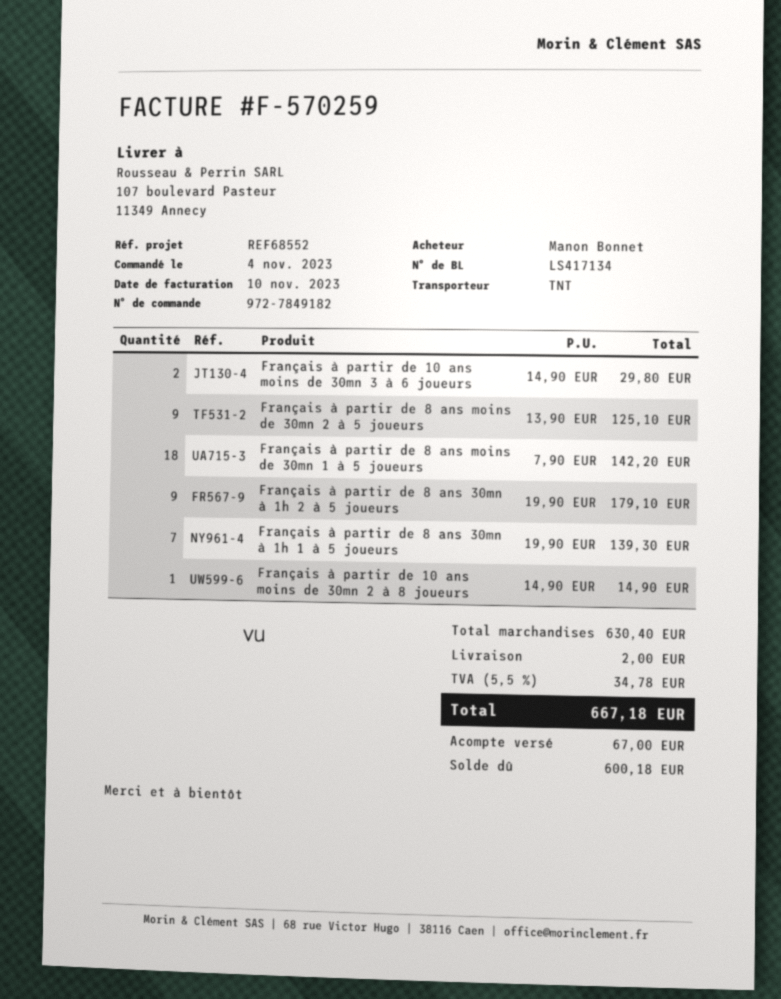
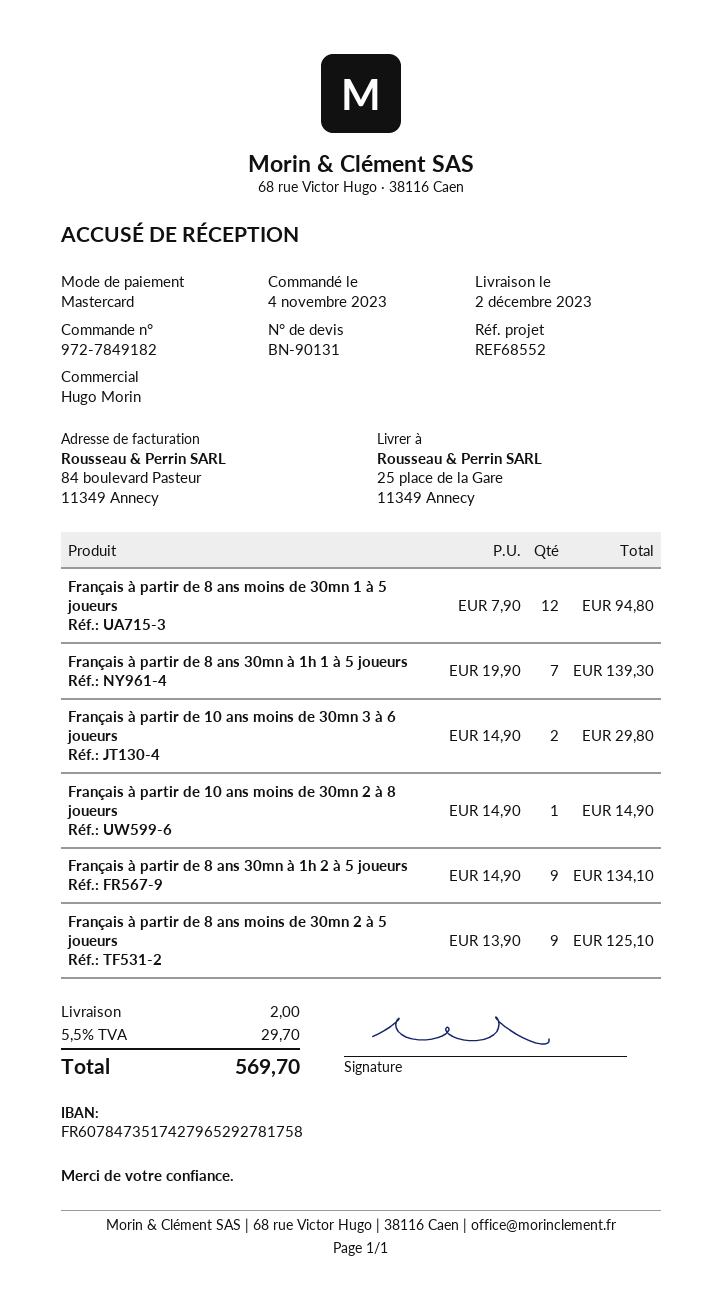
ship to: 107 boulevard Pasteur, 11349 Annecy -> 25 place de la Gare, 11349 Annecy
Français à partir de 8 ans moins de 30mn 1 à 5 joueurs: 18 x 7.90 = 142.20 -> 12 x 7.90 = 94.80
Français à partir de 8 ans 30mn à 1h 2 à 5 joueurs: 9 x 19.90 = 179.10 -> 9 x 14.90 = 134.10
tax: 5.5% = 34.78 -> 5.5% = 29.70
total: 667.18 -> 569.70

